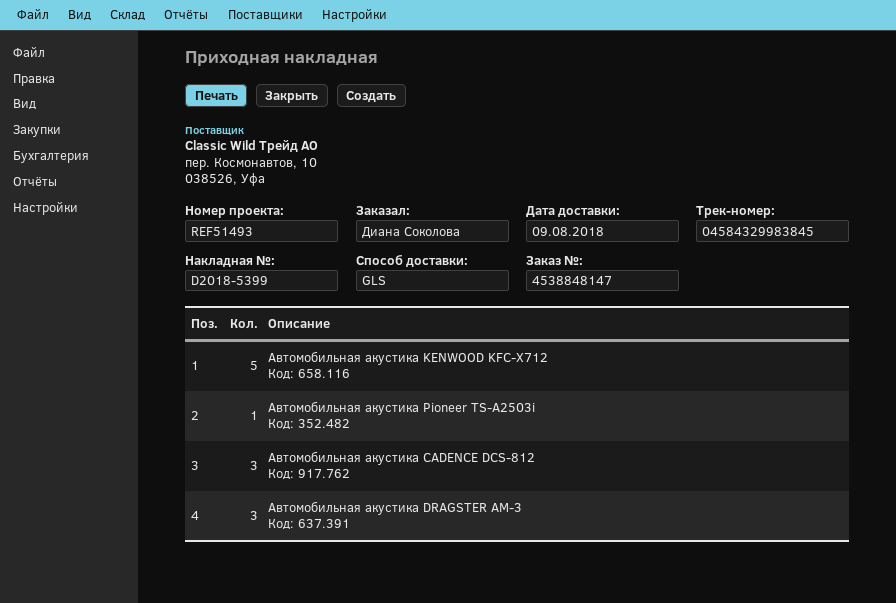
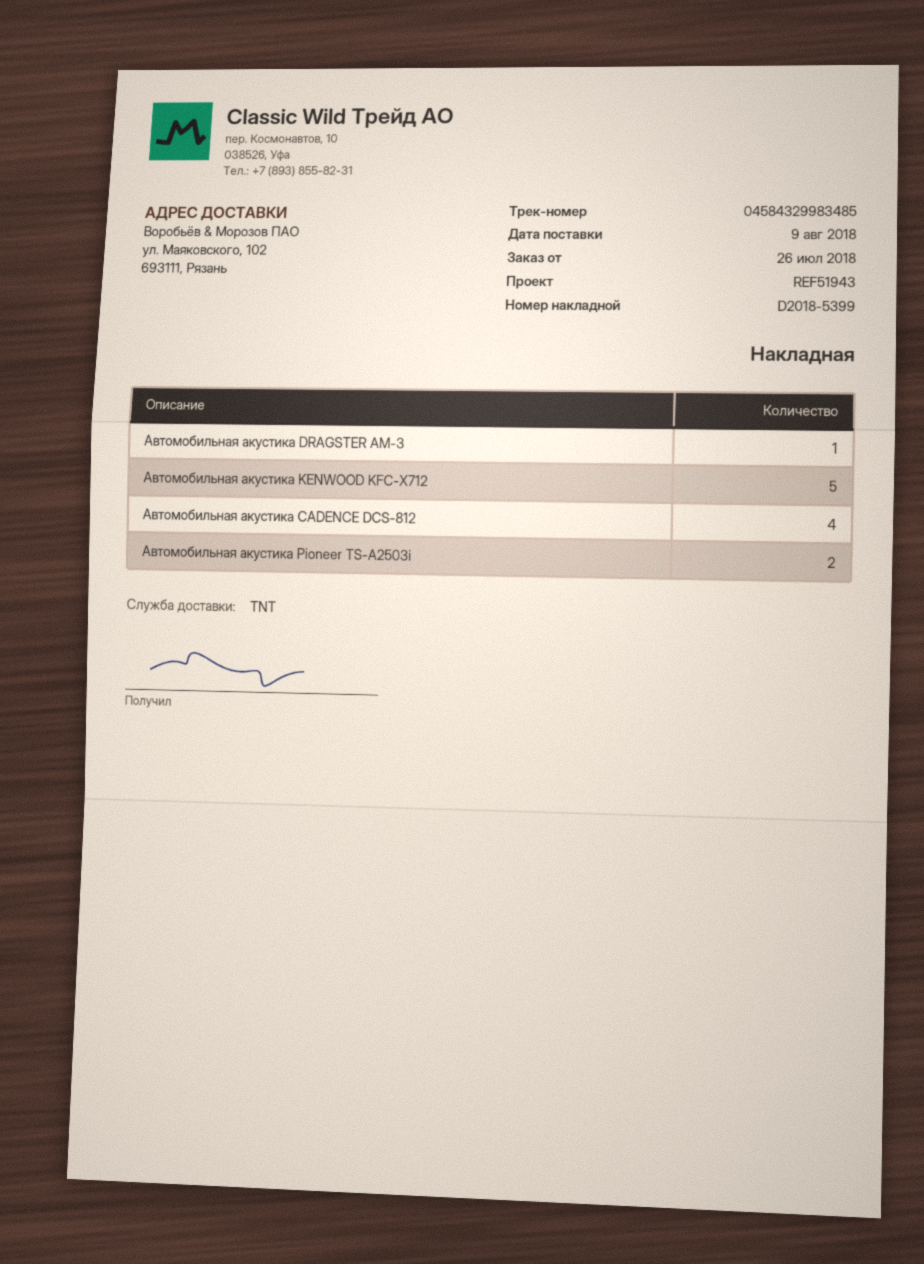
reference: REF51493 -> REF51943
shipping method: GLS -> TNT
tracking number: 04584329983845 -> 04584329983485
Автомобильная акустика Pioneer TS-A2503i: 1 -> 2
Автомобильная акустика CADENCE DCS-812: 3 -> 4
Автомобильная акустика DRAGSTER AM-3: 3 -> 1

